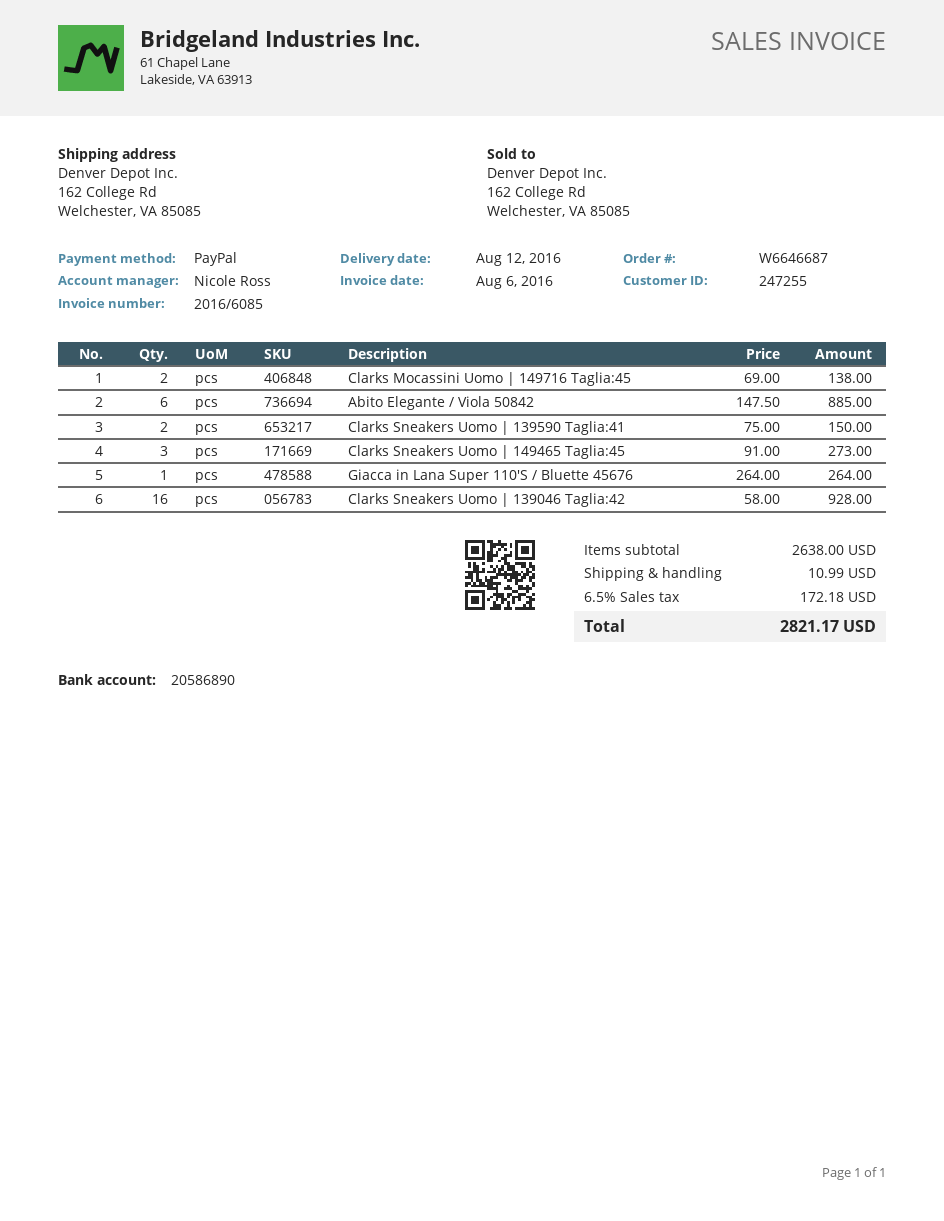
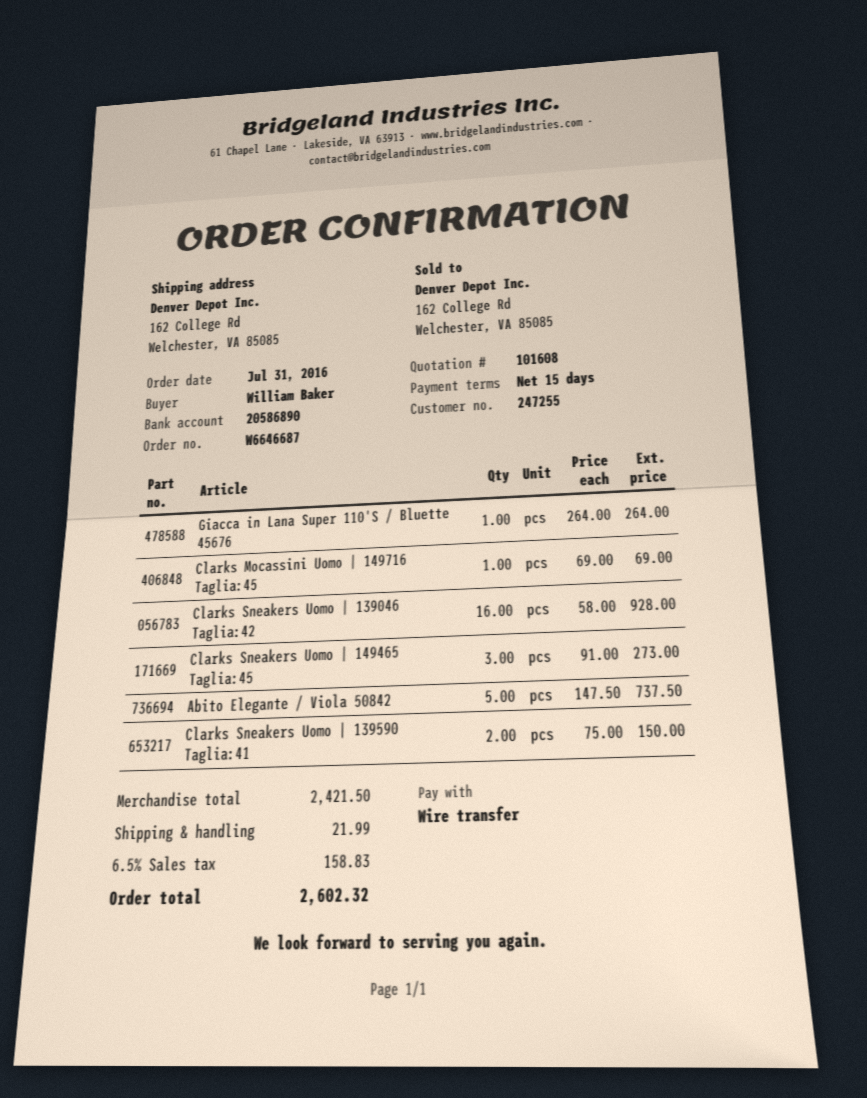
payment method: PayPal -> bank transfer
Clarks Mocassini Uomo | 149716 Taglia:45: 2 x 69.00 = 138.00 -> 1 x 69.00 = 69.00
Abito Elegante / Viola 50842: 6 x 147.50 = 885.00 -> 5 x 147.50 = 737.50
subtotal: 2638.00 -> 2421.50
shipping: 10.99 -> 21.99
tax: 6.5% = 172.18 -> 6.5% = 158.83
total: 2821.17 -> 2602.32

